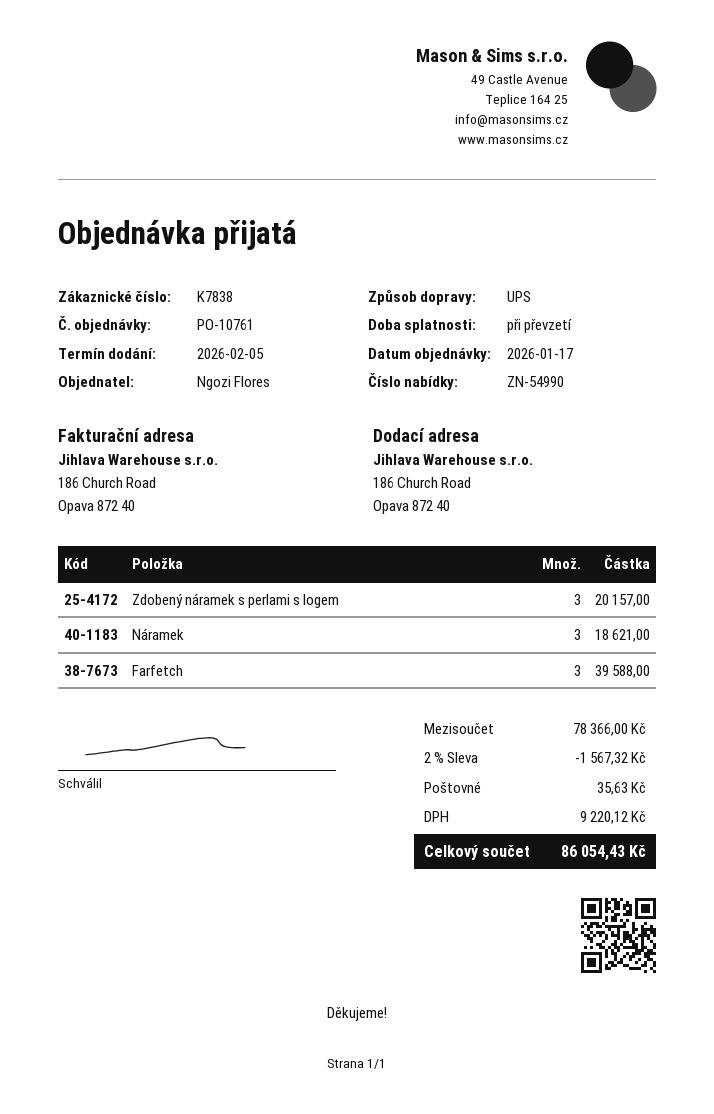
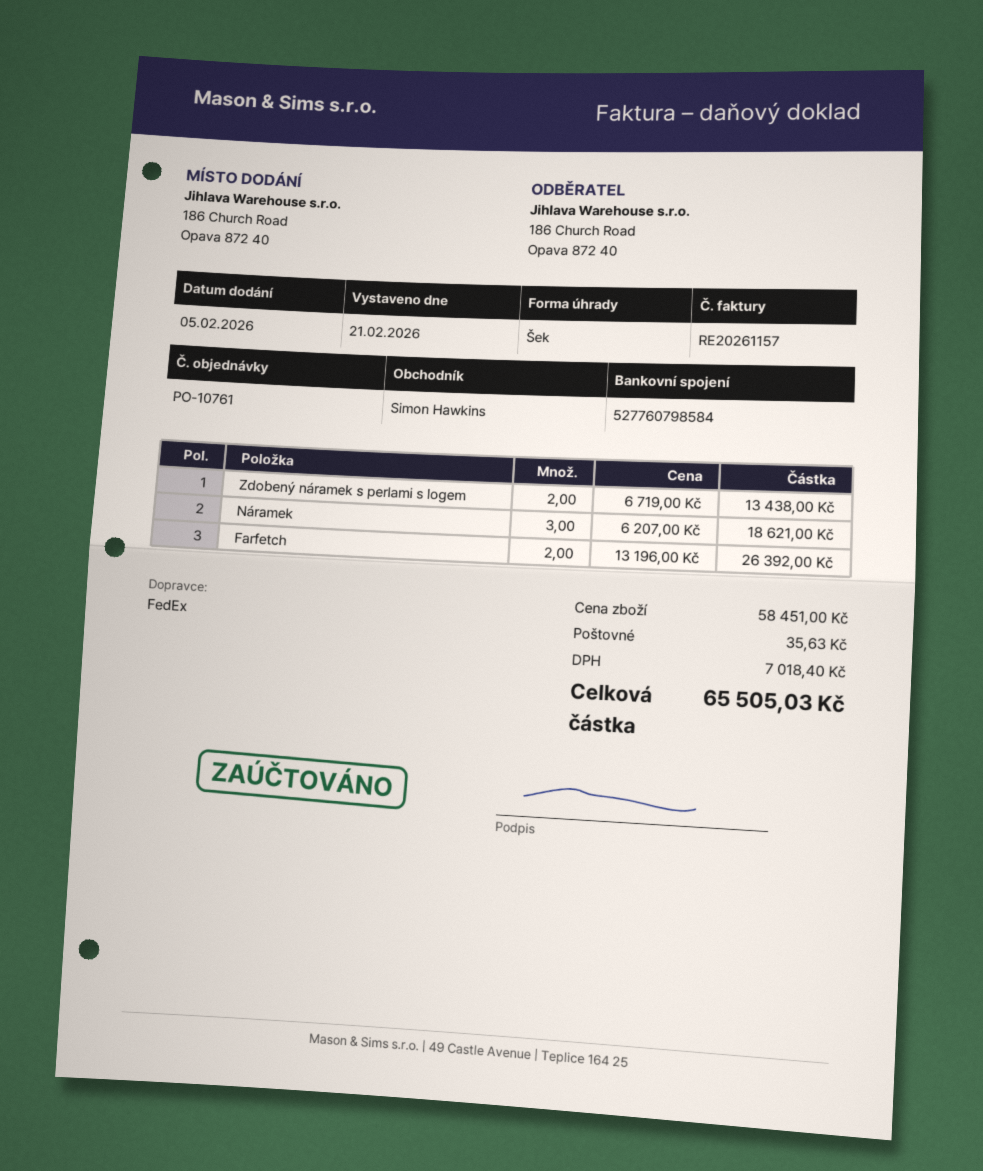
shipping method: UPS -> FedEx
Zdobený náramek s perlami s logem: 3 for 20157.00 -> 2 for 13438.00
Farfetch: 3 for 39588.00 -> 2 for 26392.00
subtotal: 78366.00 -> 58451.00
discount: 2% = 1567.32 -> none
tax: 9220.12 -> 7018.40
total: 86054.43 -> 65505.03

